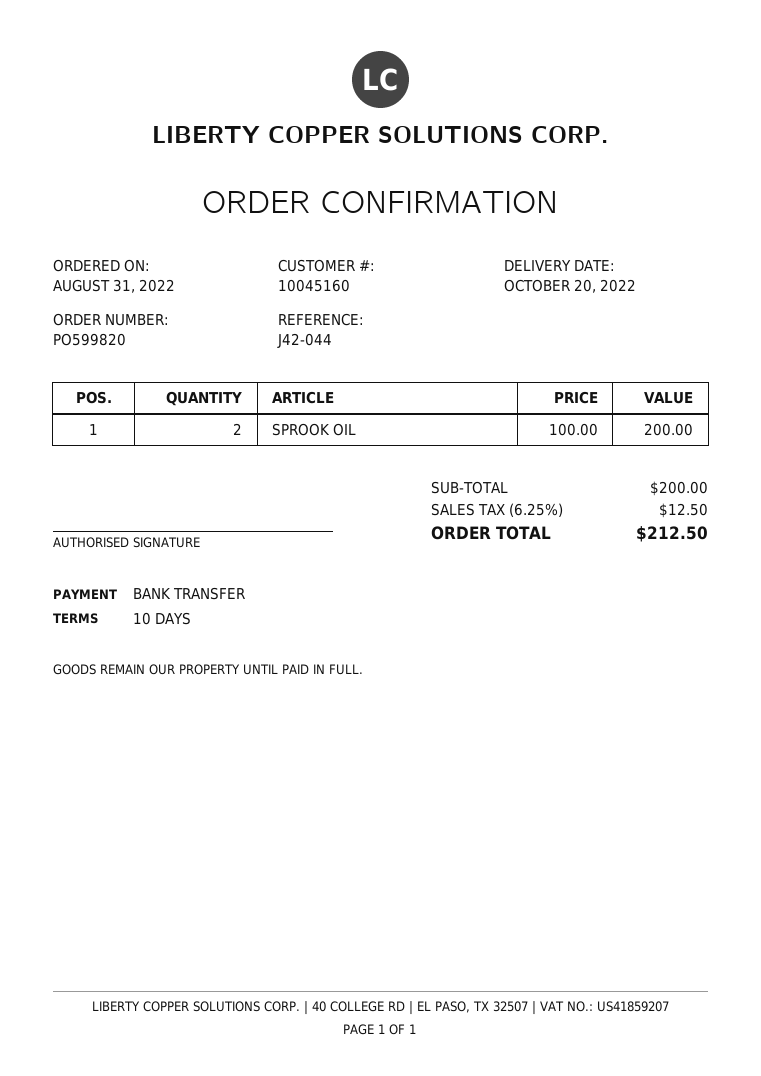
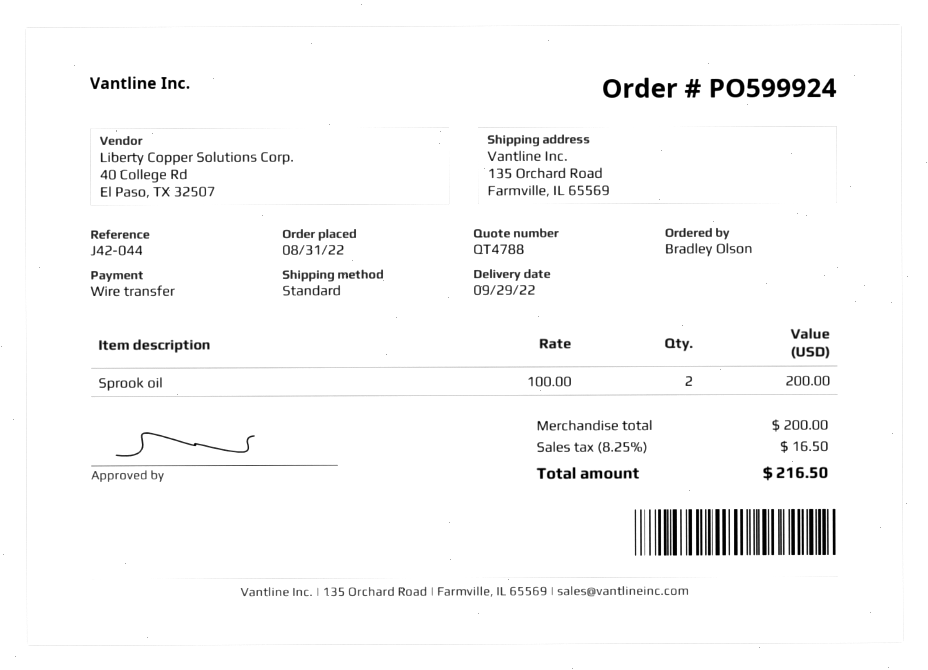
order number: PO599820 -> PO599924
delivery date: 2022-10-20 -> 2022-09-29
tax: 6.25% = 12.50 -> 8.25% = 16.50
total: 212.50 -> 216.50

